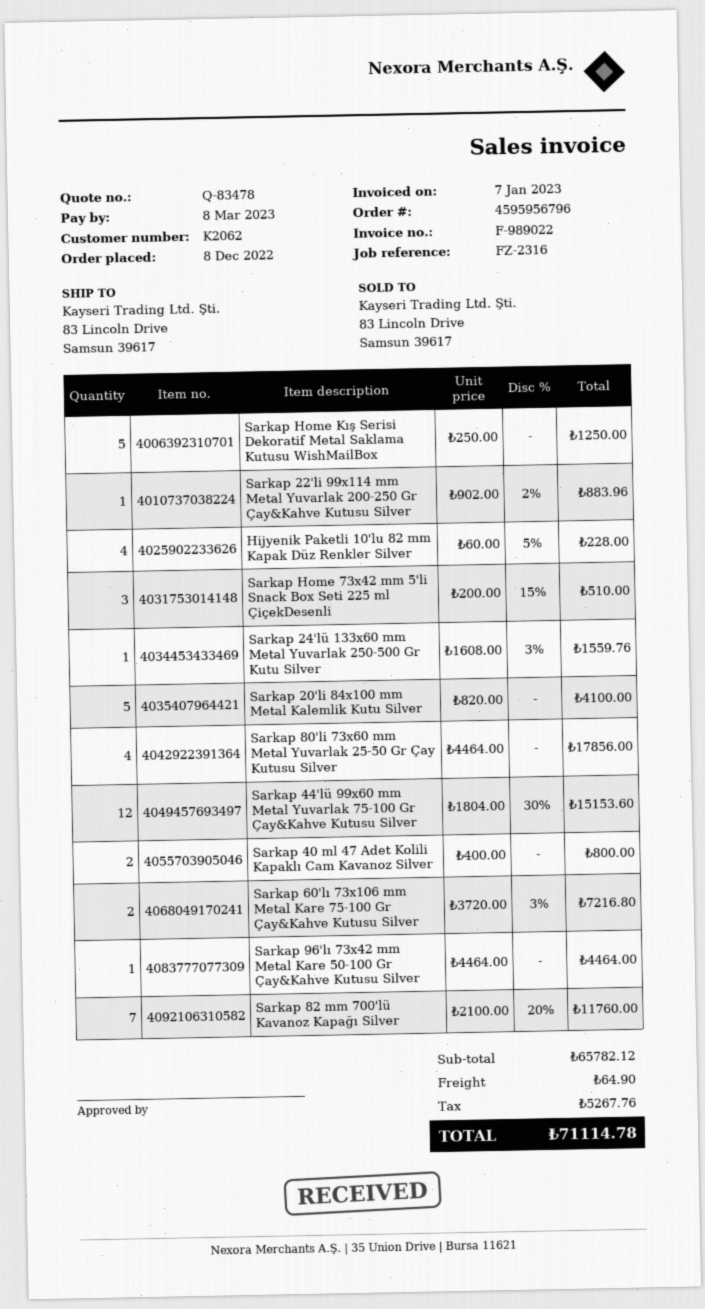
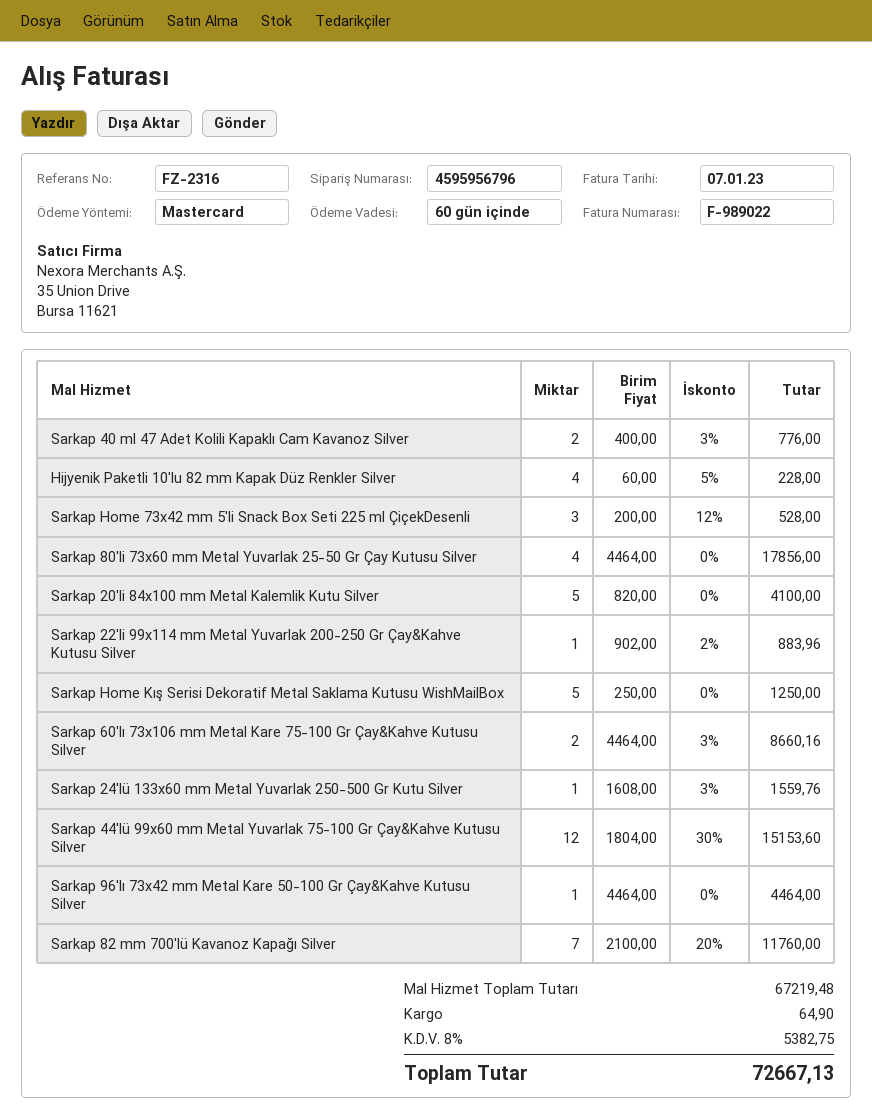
Sarkap Home 73x42 mm 5'li Snack Box Seti 225 ml ÇiçekDesenli: 3 x 200.00 - 15% = 510.00 -> 3 x 200.00 - 12% = 528.00
Sarkap 40 ml 47 Adet Kolili Kapaklı Cam Kavanoz Silver: 2 x 400.00 = 800.00 -> 2 x 400.00 - 3% = 776.00
Sarkap 60'lı 73x106 mm Metal Kare 75-100 Gr Çay&Kahve Kutusu Silver: 2 x 3720.00 - 3% = 7216.80 -> 2 x 4464.00 - 3% = 8660.16
subtotal: 65782.12 -> 67219.48
tax: 5267.76 -> 5382.75
total: 71114.78 -> 72667.13

